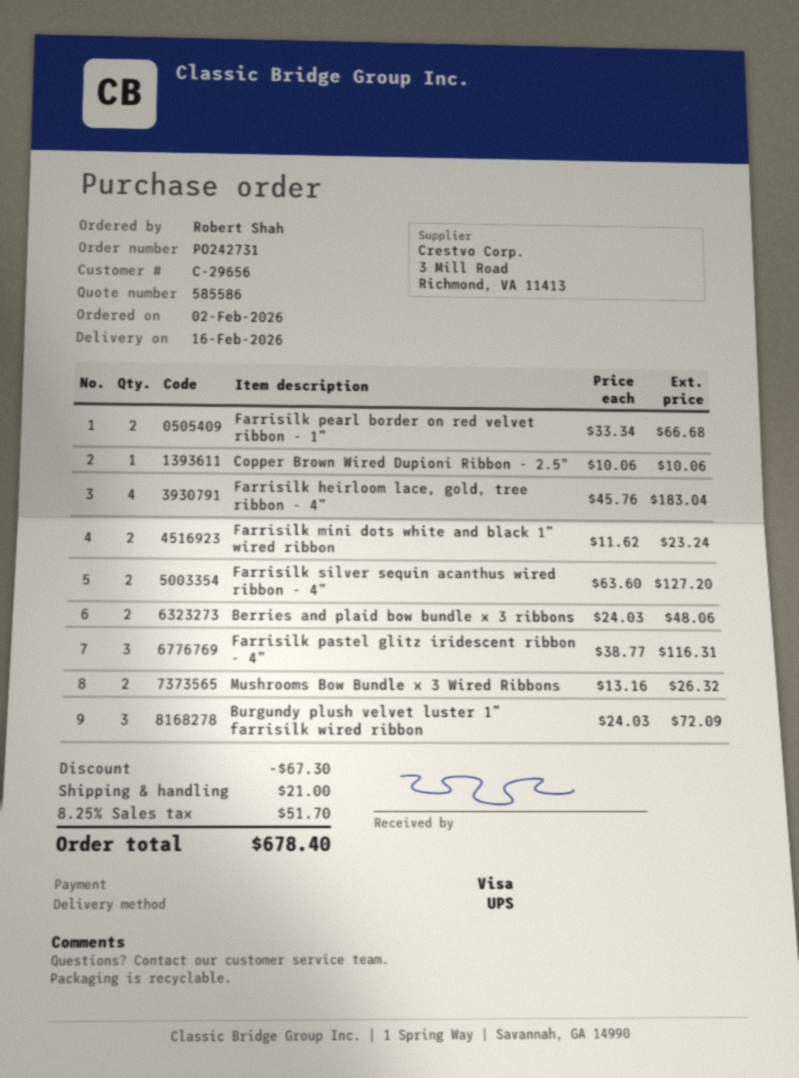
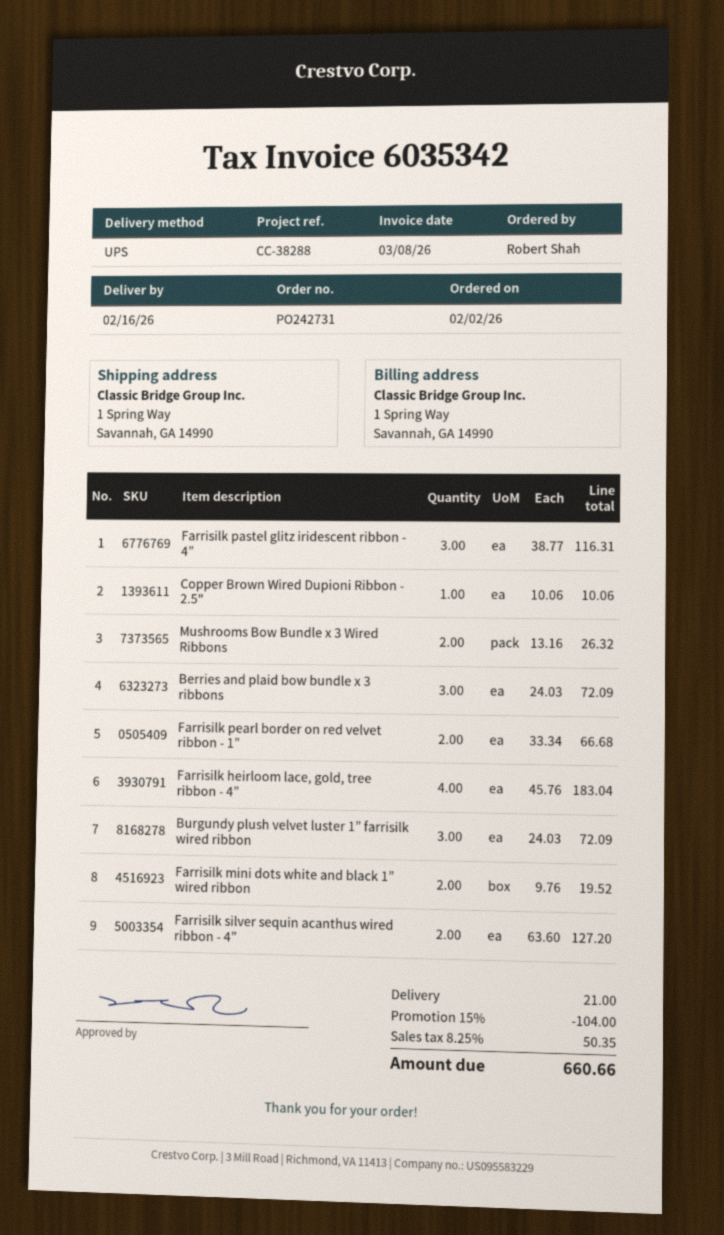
Farrisilk mini dots white and black 1” wired ribbon: 2 x 11.62 = 23.24 -> 2 x 9.76 = 19.52
Berries and plaid bow bundle x 3 ribbons: 2 x 24.03 = 48.06 -> 3 x 24.03 = 72.09
discount: 67.30 -> 104.00
tax: 8.25% = 51.70 -> 8.25% = 50.35
total: 678.40 -> 660.66

